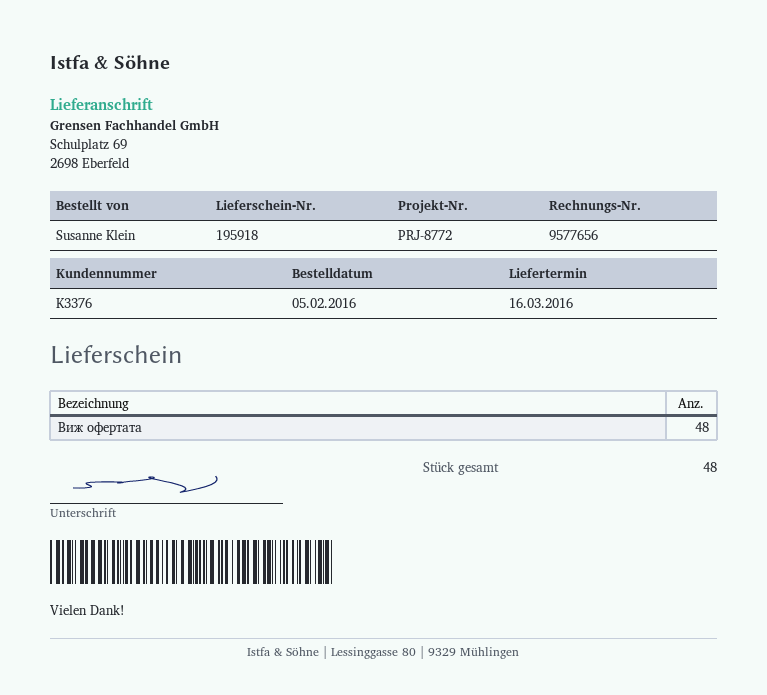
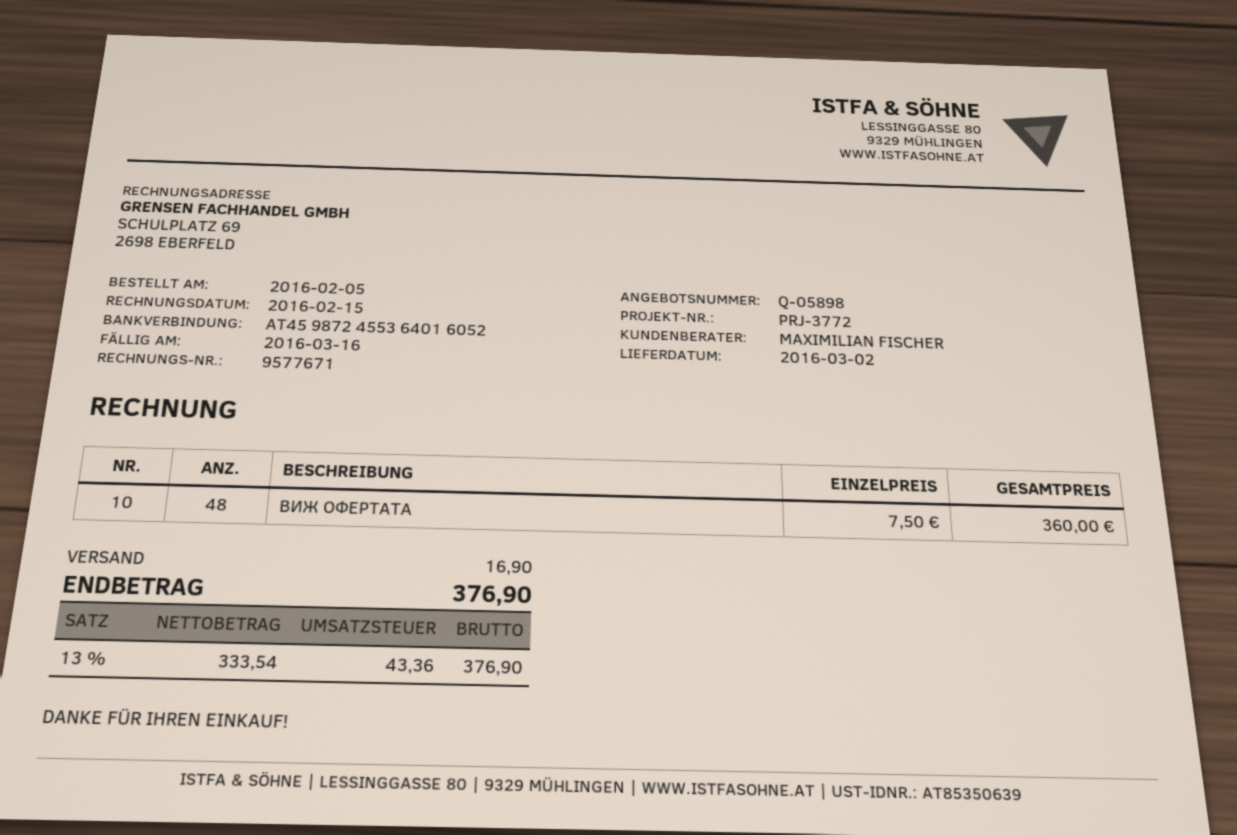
delivery date: 2016-03-16 -> 2016-03-02
invoice number: 9577656 -> 9577671
reference: PRJ-8772 -> PRJ-3772

